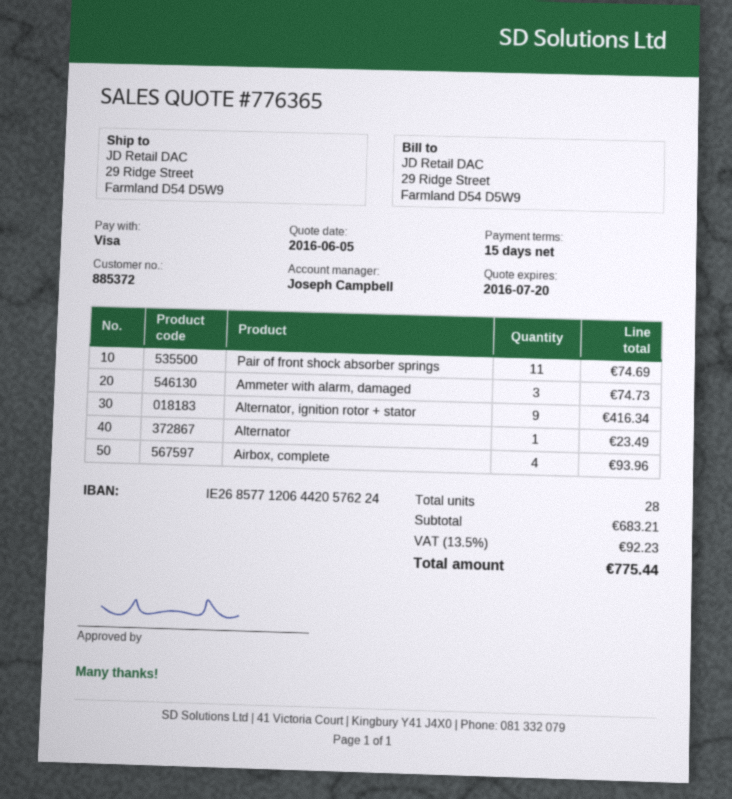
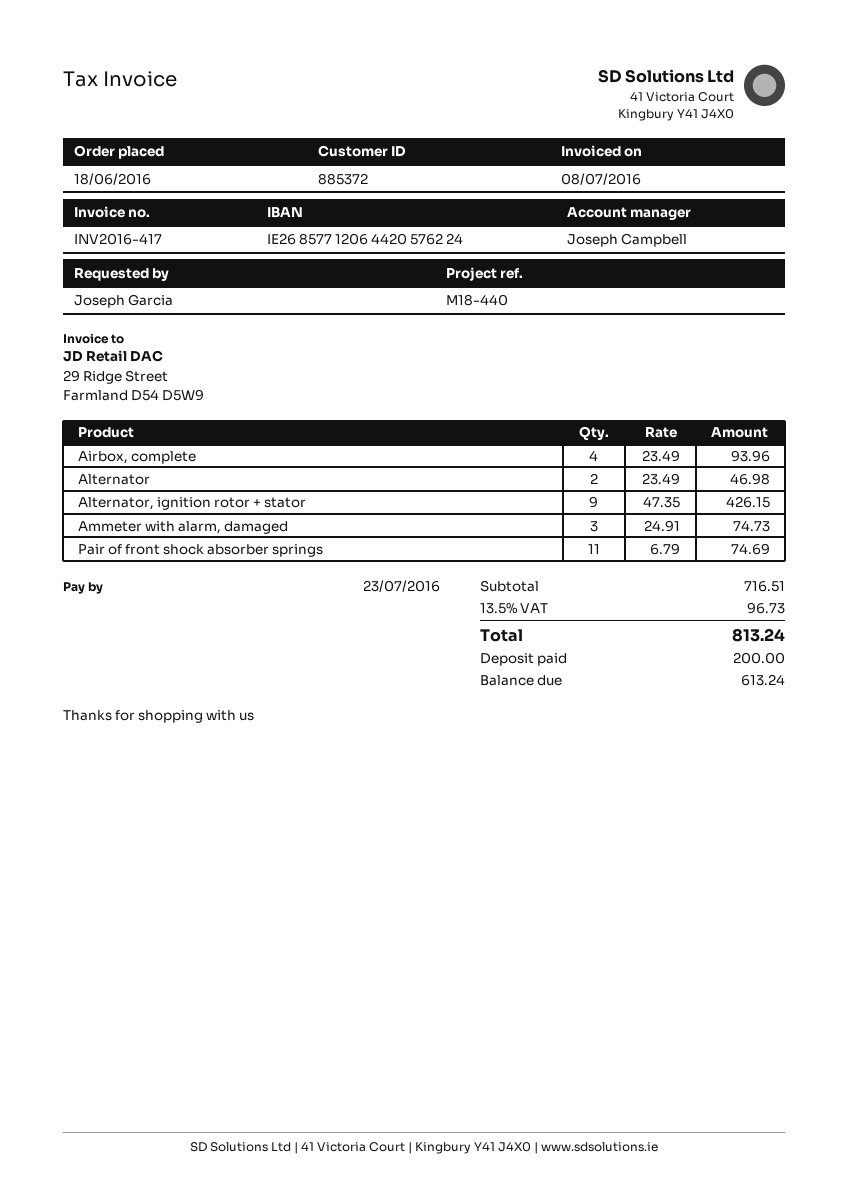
Alternator, ignition rotor + stator: 9 for 416.34 -> 9 for 426.15
Alternator: 1 for 23.49 -> 2 for 46.98
subtotal: 683.21 -> 716.51
tax: 13.5% = 92.23 -> 13.5% = 96.73
total: 775.44 -> 813.24

